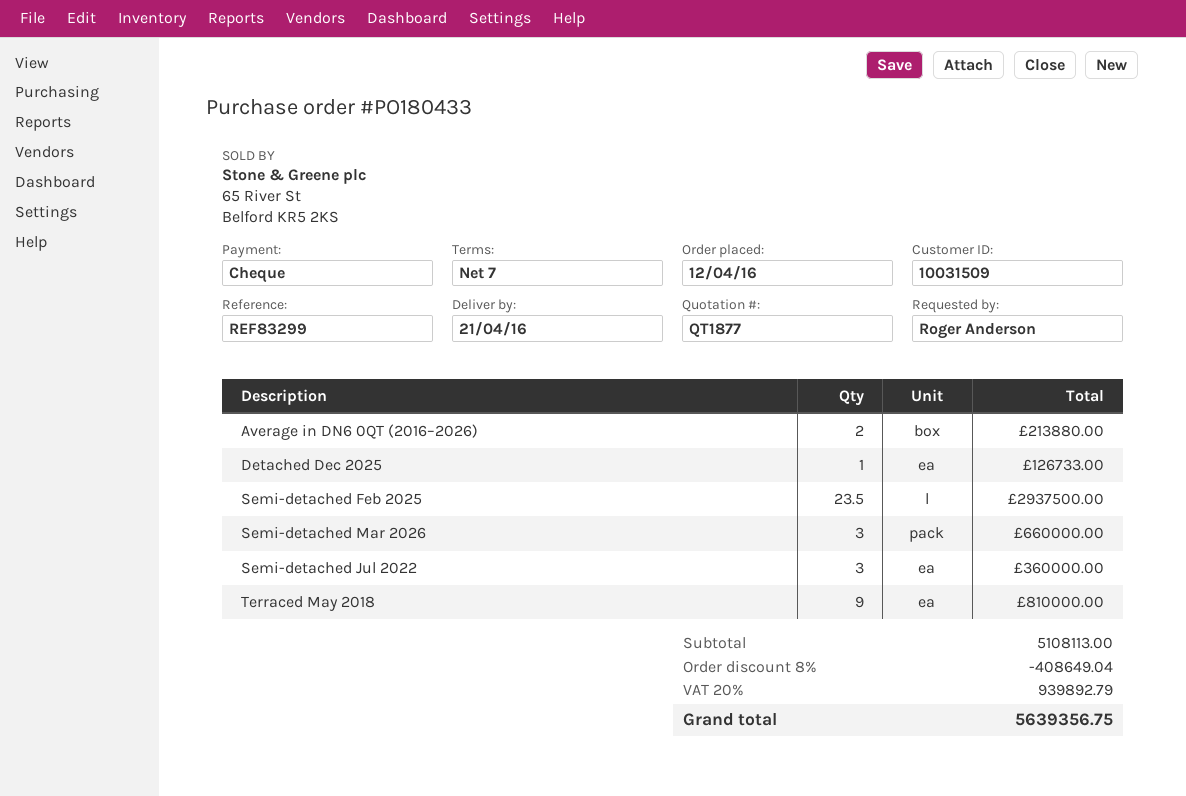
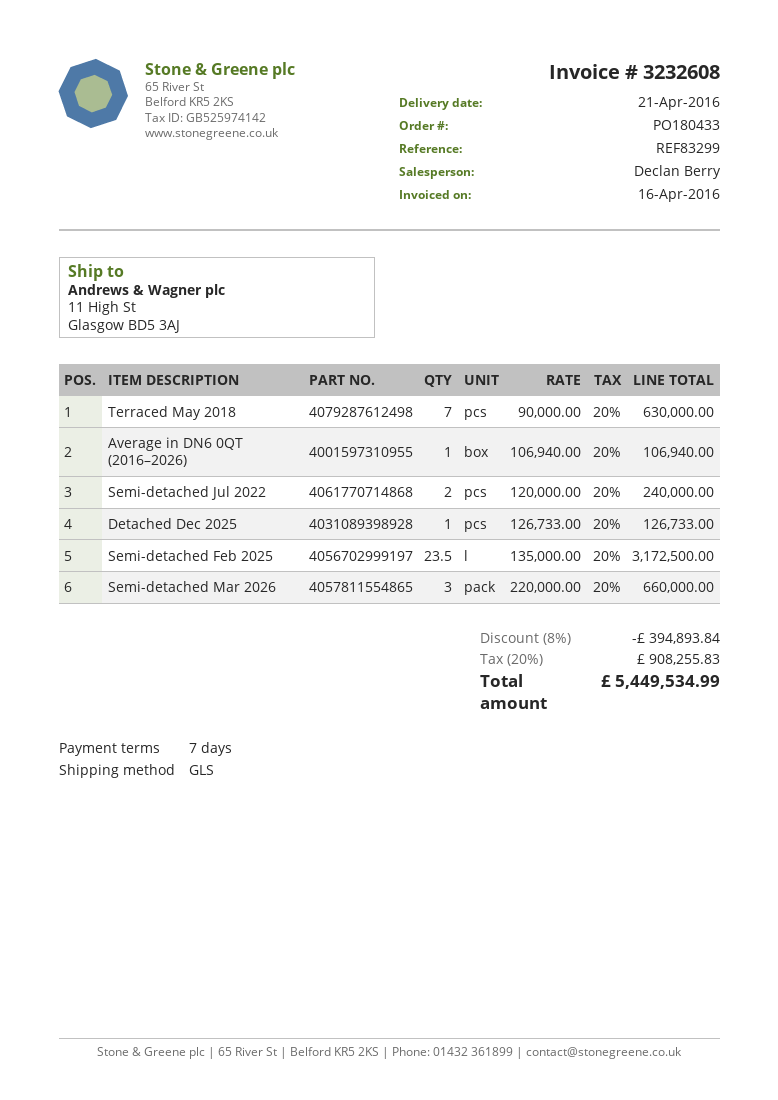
Average in DN6 0QT (2016–2026): 2 for 213880.00 -> 1 for 106940.00
Semi-detached Feb 2025: 23.5 for 2937500.00 -> 23.5 for 3172500.00
Semi-detached Jul 2022: 3 for 360000.00 -> 2 for 240000.00
Terraced May 2018: 9 for 810000.00 -> 7 for 630000.00
discount: 8% = 408649.04 -> 8% = 394893.84
tax: 20% = 939892.79 -> 20% = 908255.83
total: 5639356.75 -> 5449534.99

